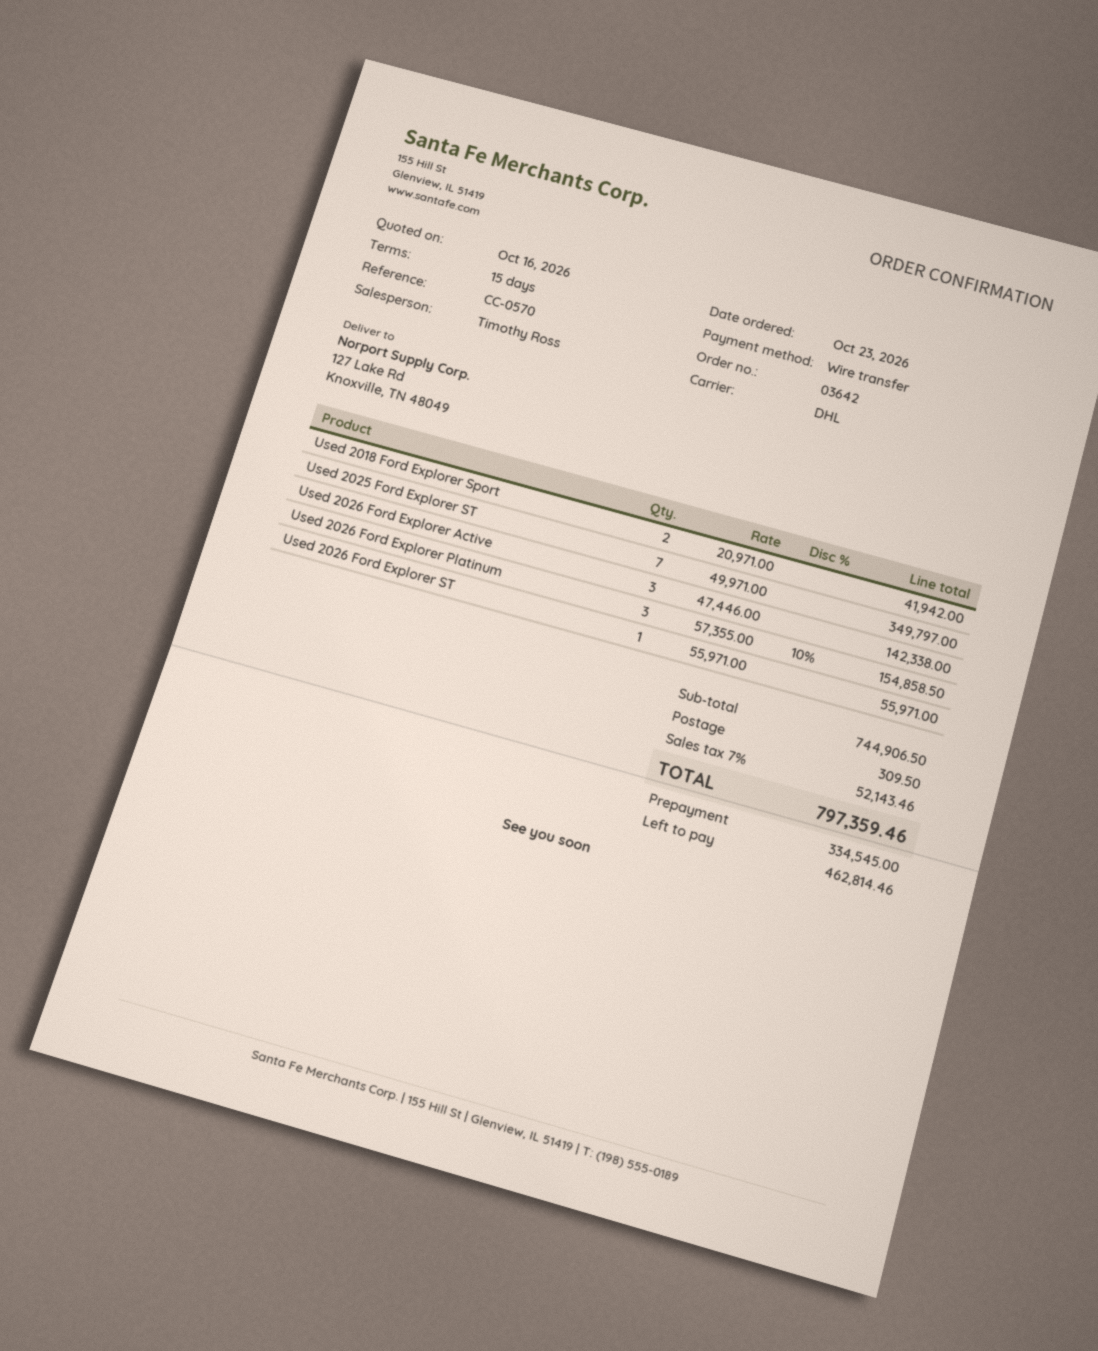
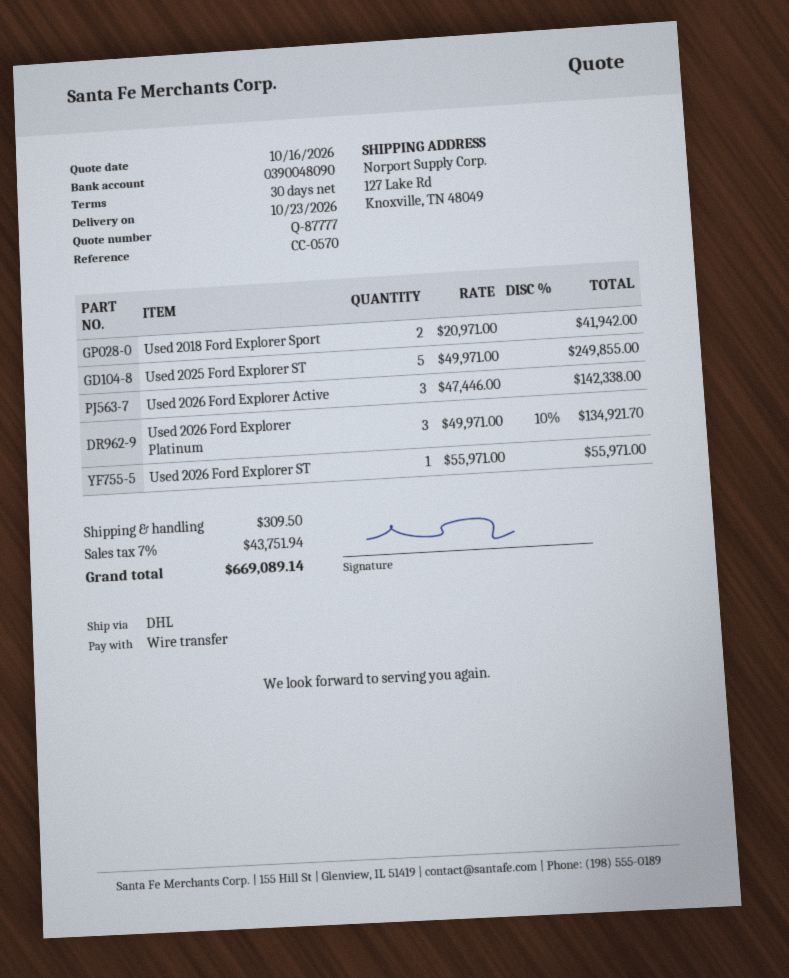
payment terms: 15 days -> 30 days
Used 2025 Ford Explorer ST: 7 x 49971.00 = 349797.00 -> 5 x 49971.00 = 249855.00
Used 2026 Ford Explorer Platinum: 3 x 57355.00 - 10% = 154858.50 -> 3 x 49971.00 - 10% = 134921.70
tax: 7% = 52143.46 -> 7% = 43751.94
total: 797359.46 -> 669089.14

